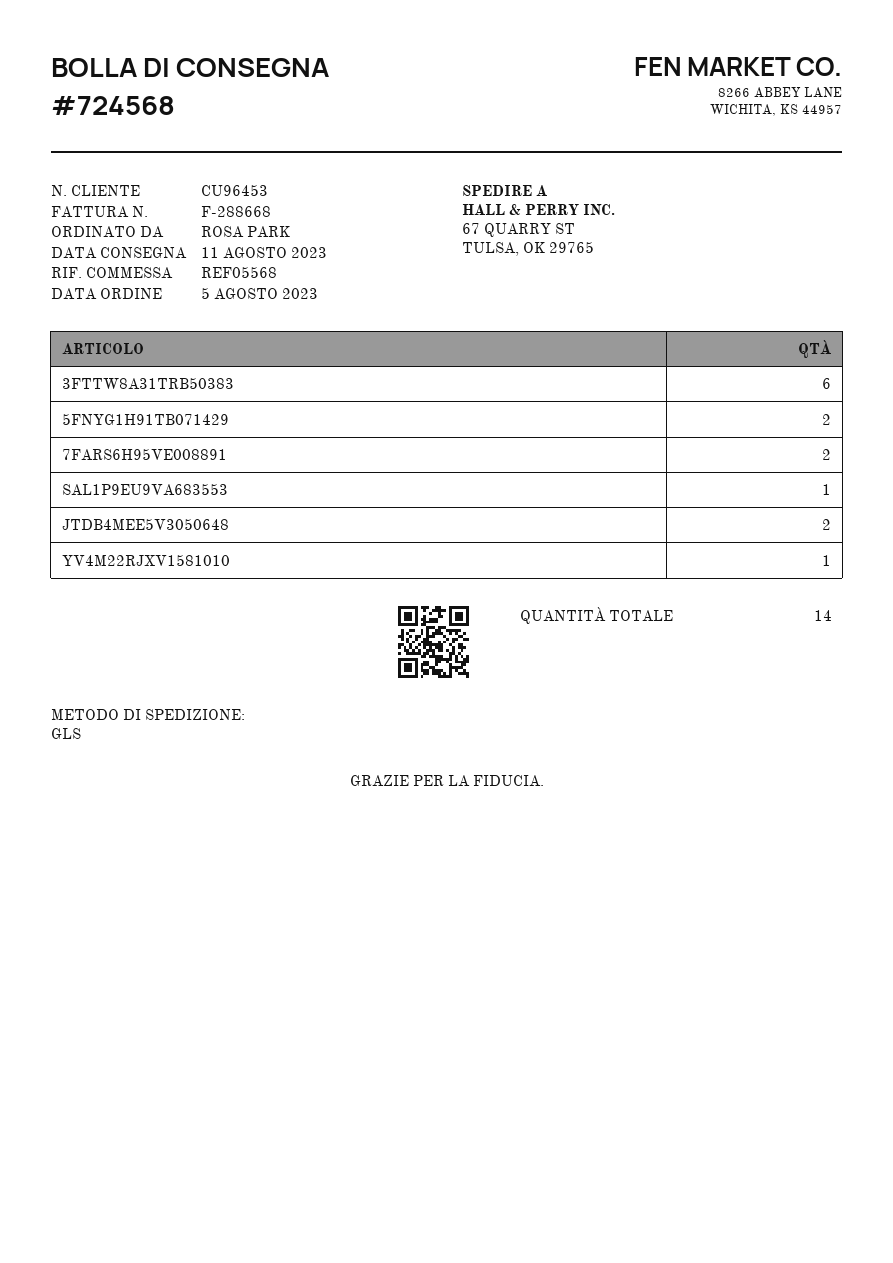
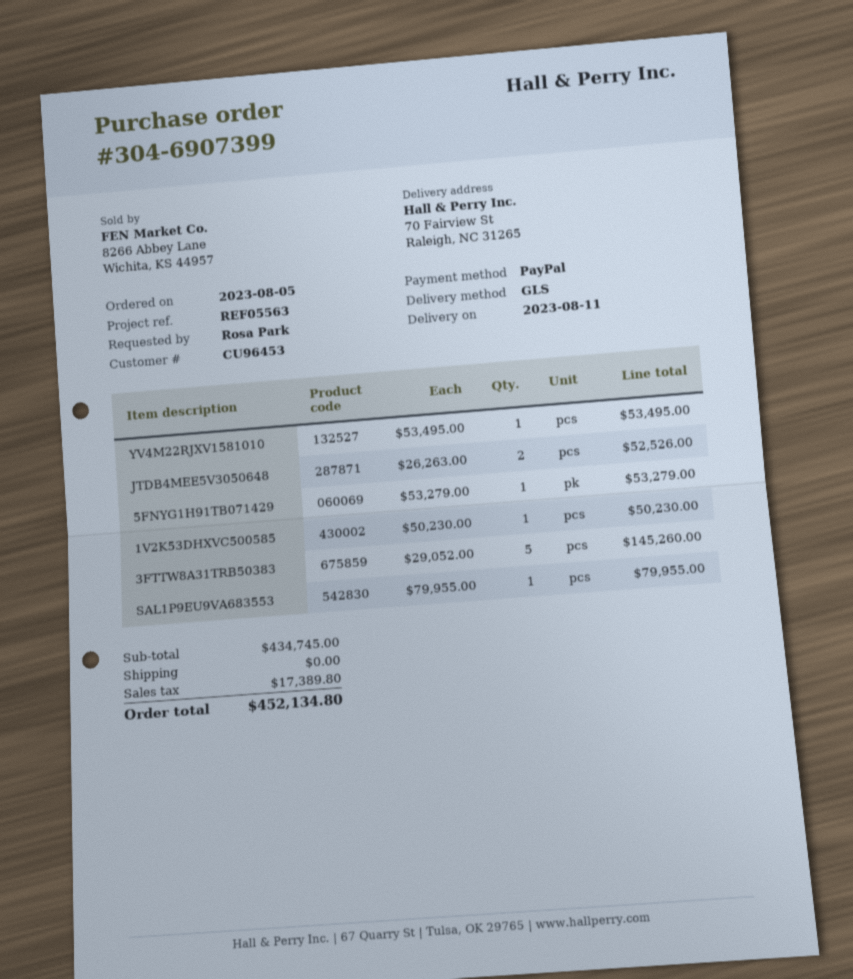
reference: REF05568 -> REF05563
ship to: 67 QUARRY ST, TULSA, OK 29765 -> 70 Fairview St, Raleigh, NC 31265
3FTTW8A31TRB50383: 6 -> 5
5FNYG1H91TB071429: 2 -> 1
7FARS6H95VE008891: 2 -> none
1V2K53DHXVC500585: none -> 1

